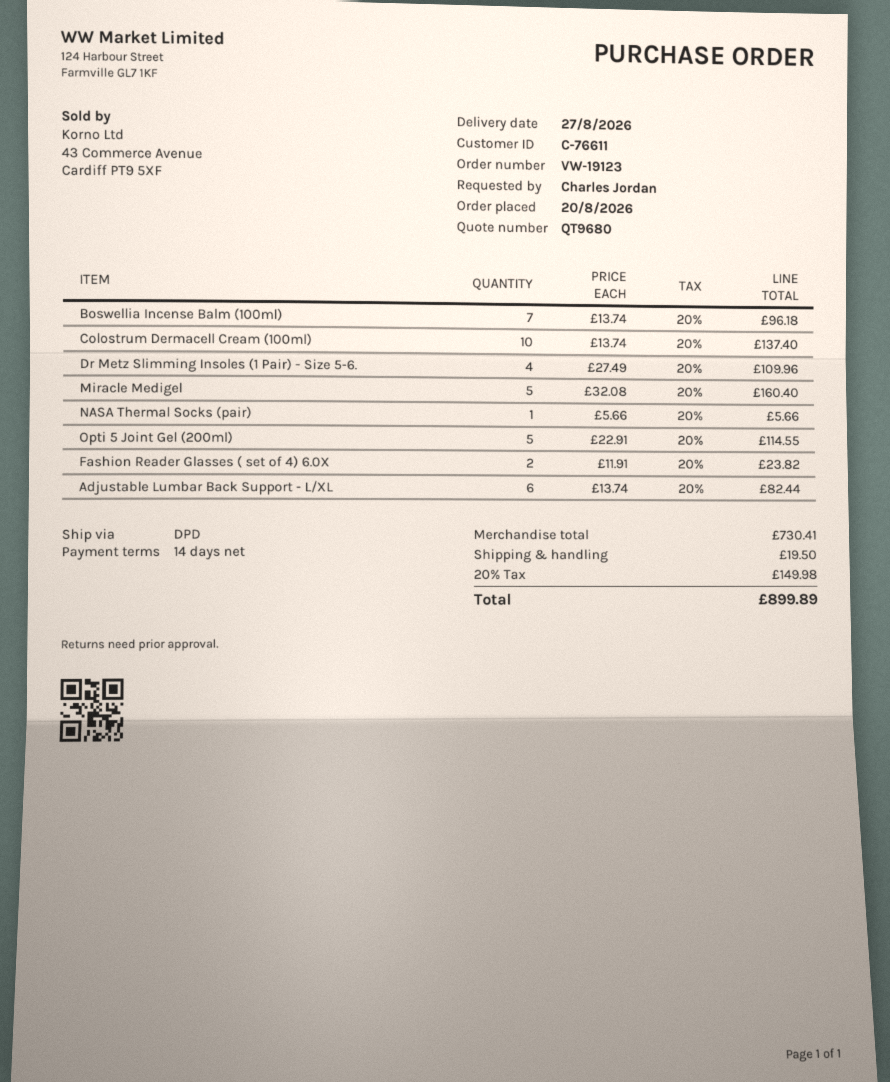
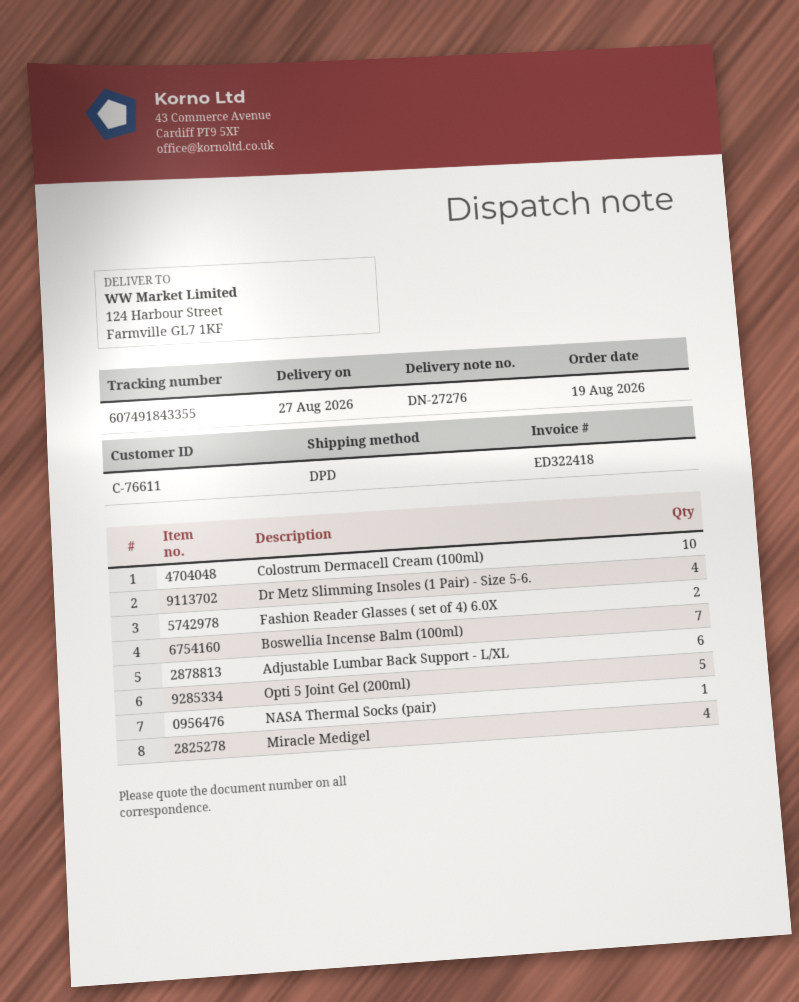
order date: 2026-08-20 -> 2026-08-19
Miracle Medigel: 5 -> 4

